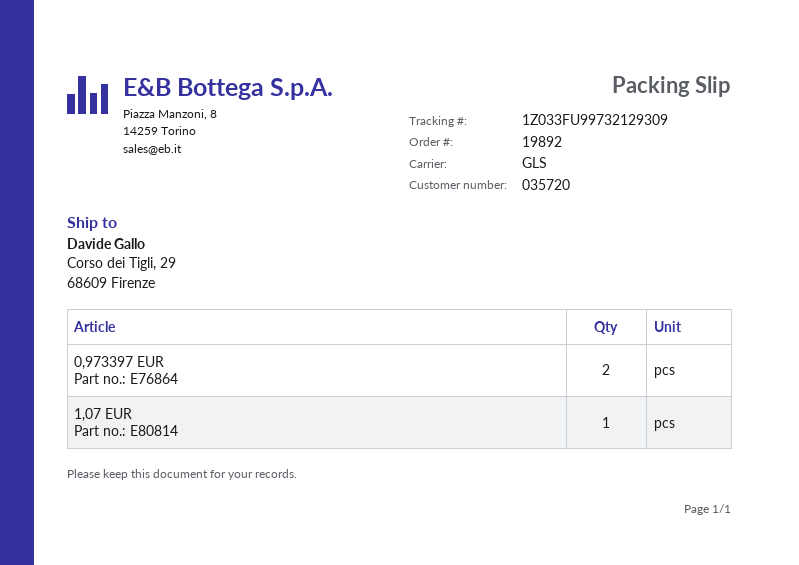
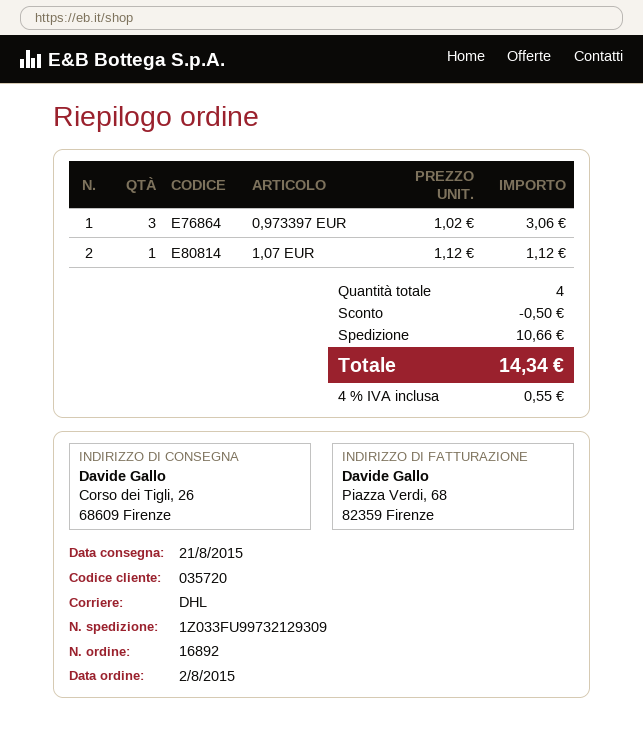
order number: 19892 -> 16892
shipping method: GLS -> DHL
ship to: Corso dei Tigli, 29, 68609 Firenze -> Corso dei Tigli, 26, 68609 Firenze
0,973397 EUR: 2 -> 3

